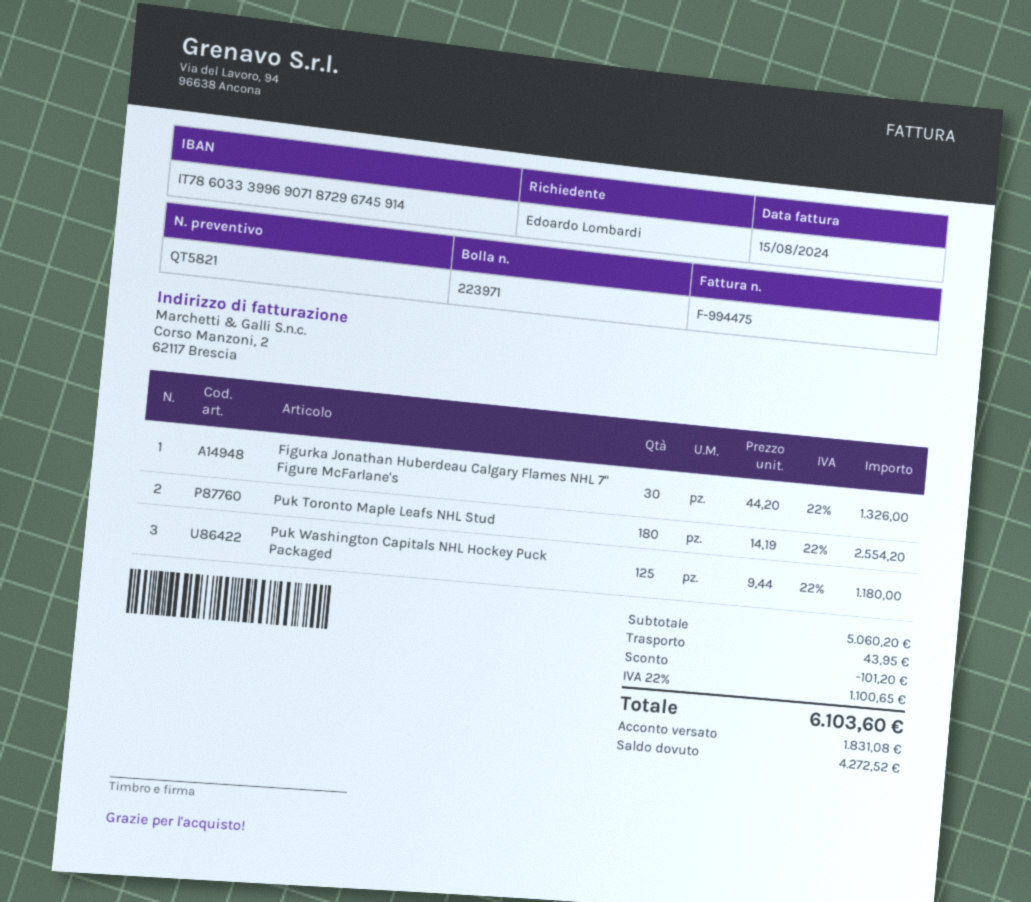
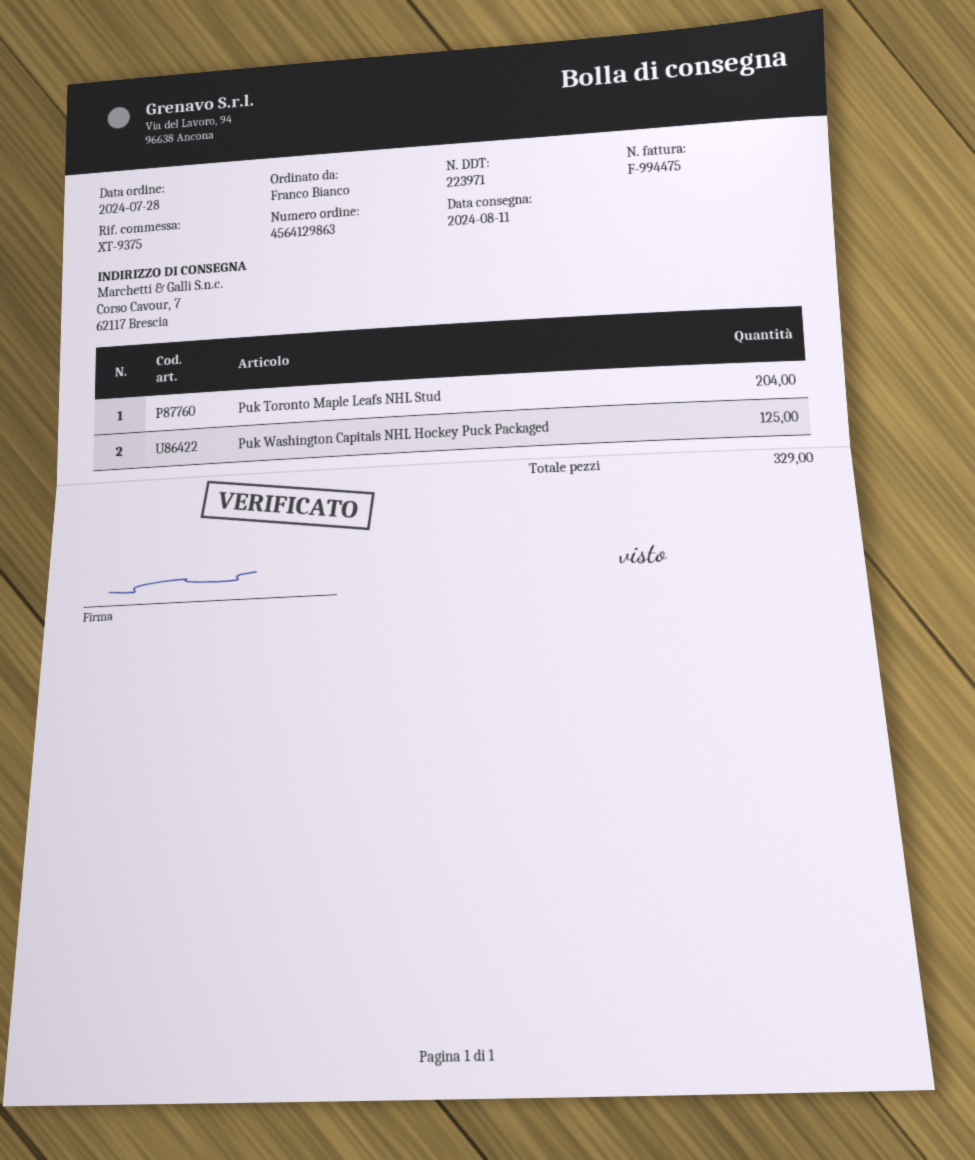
ordered by: Edoardo Lombardi -> Franco Bianco
Figurka Jonathan Huberdeau Calgary Flames NHL 7" Figure McFarlane's: 30 -> none
Puk Toronto Maple Leafs NHL Stud: 180 -> 204

